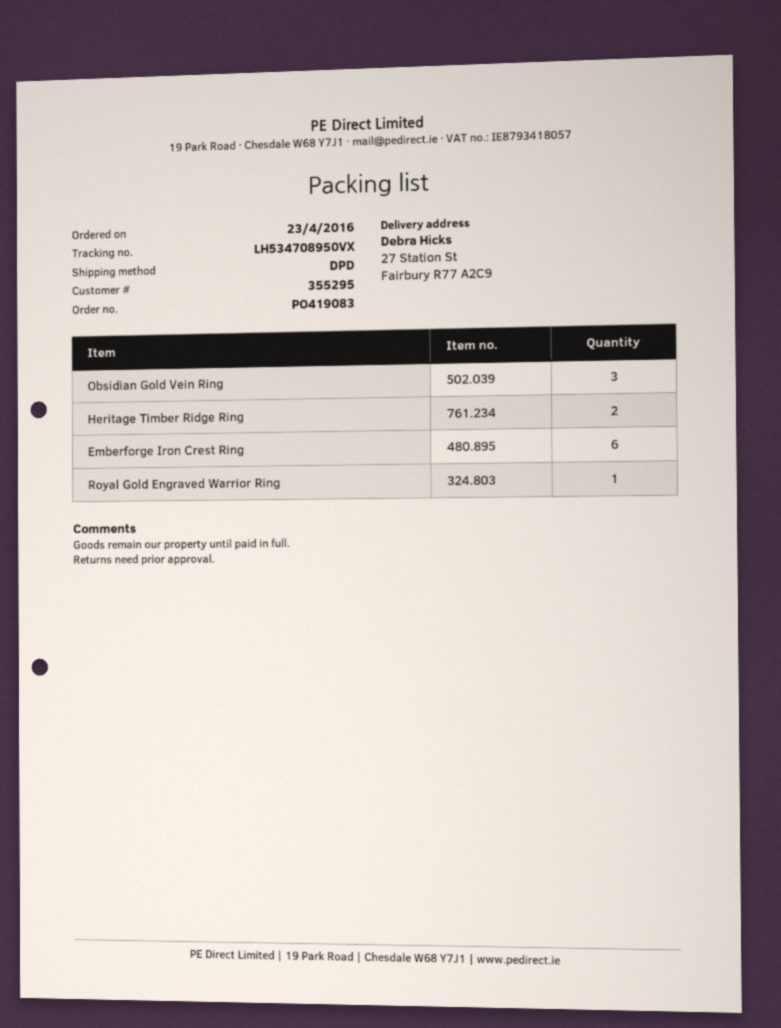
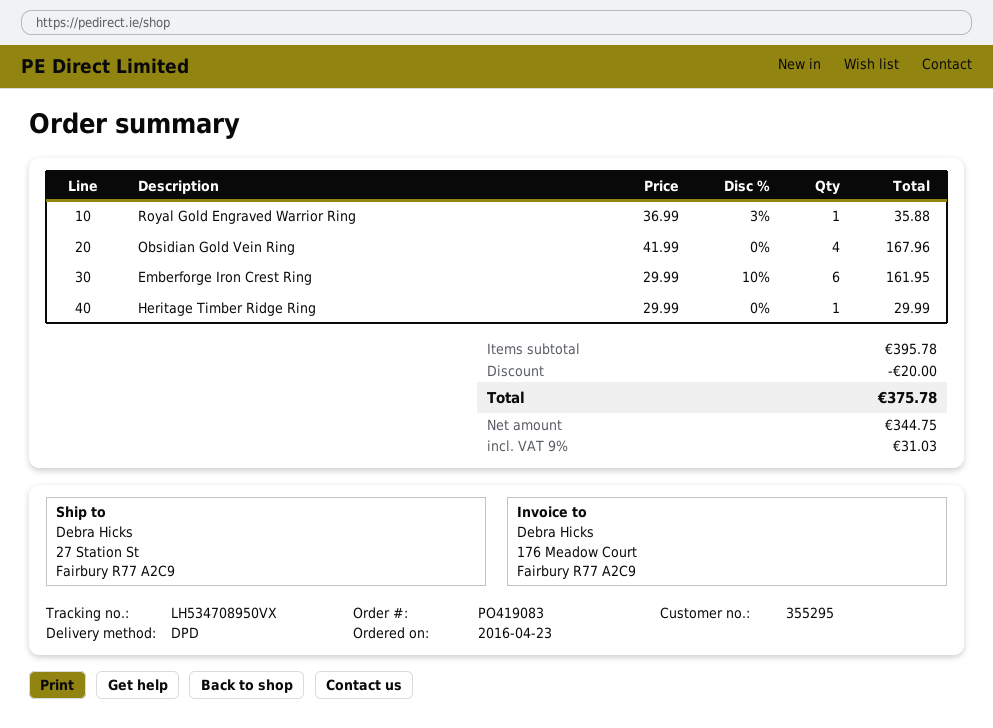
Obsidian Gold Vein Ring: 3 -> 4
Heritage Timber Ridge Ring: 2 -> 1

